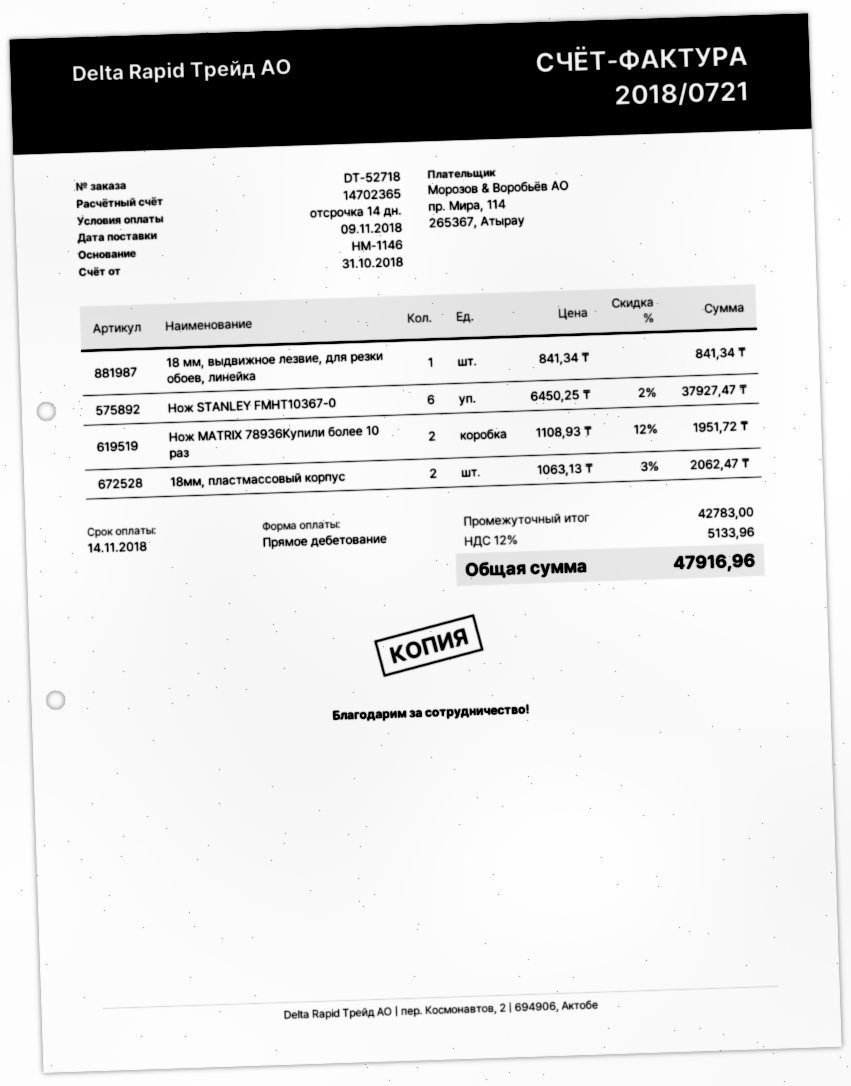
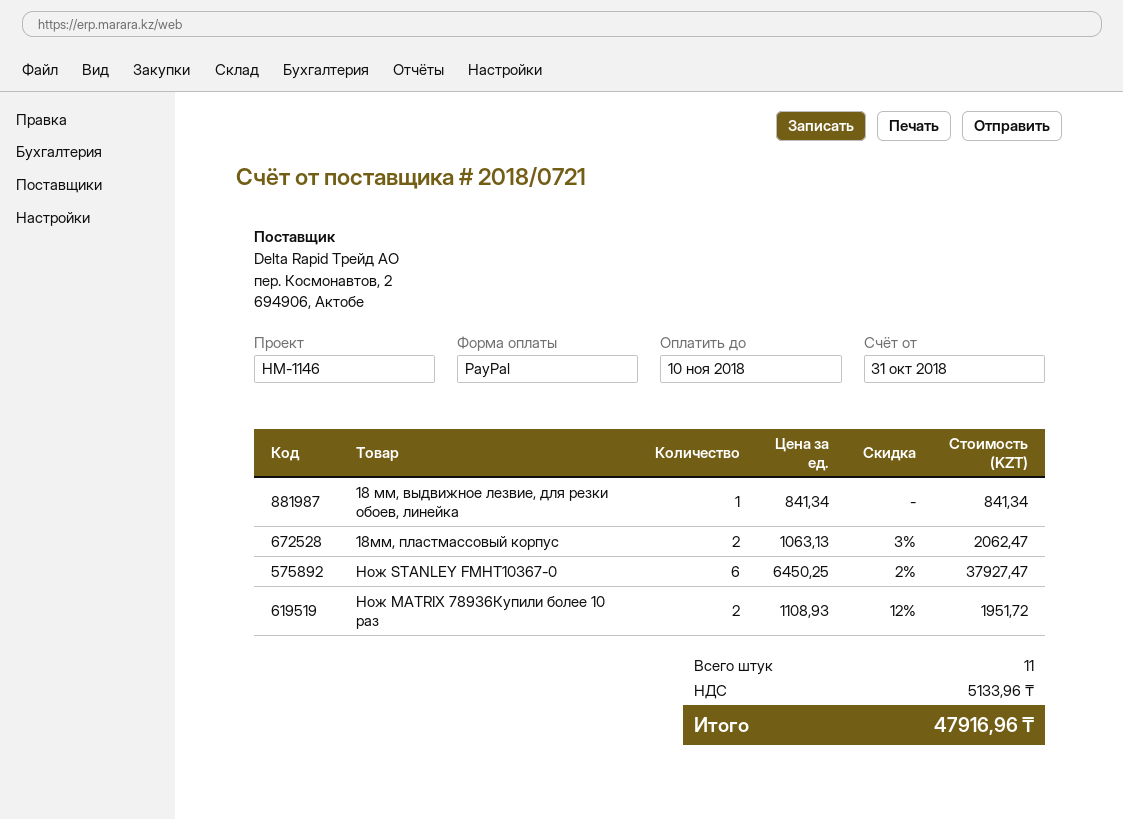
due date: 2018-11-14 -> 2018-11-10
payment method: direct debit -> PayPal

